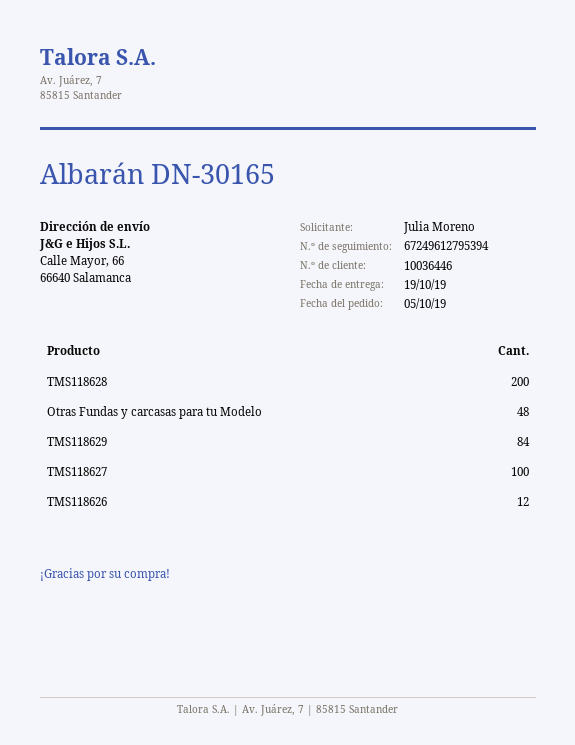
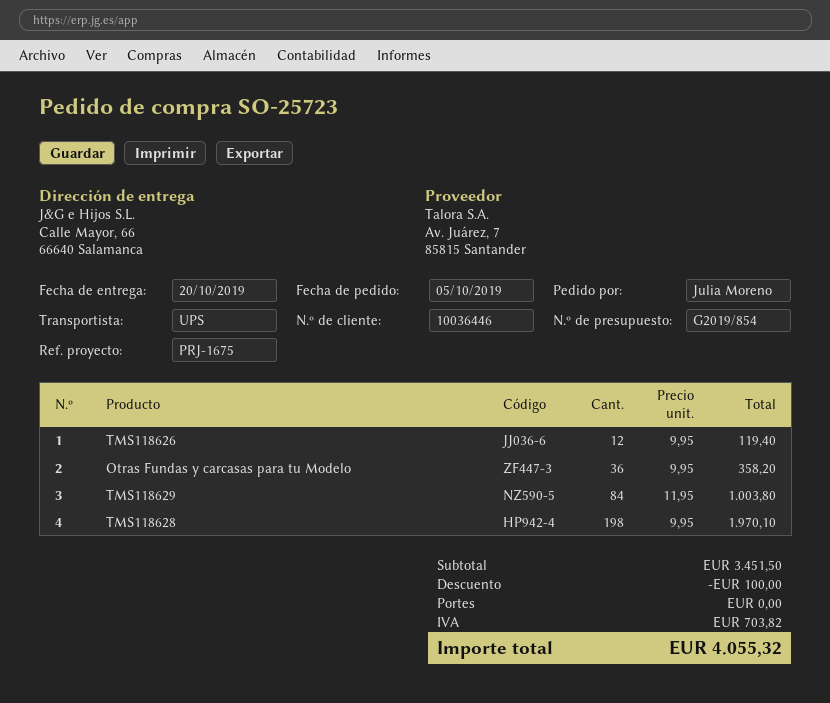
delivery date: 2019-10-19 -> 2019-10-20
TMS118628: 200 -> 198
Otras Fundas y carcasas para tu Modelo: 48 -> 36
TMS118627: 100 -> none

